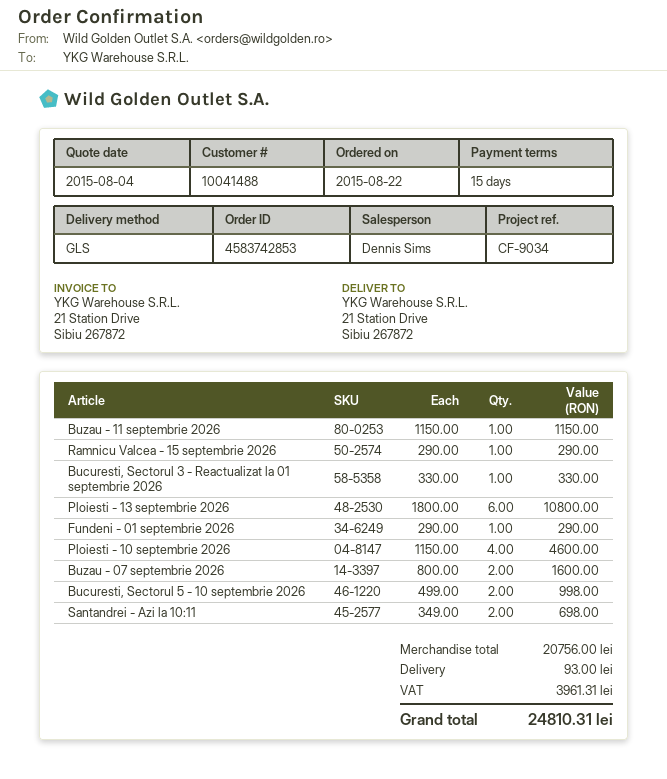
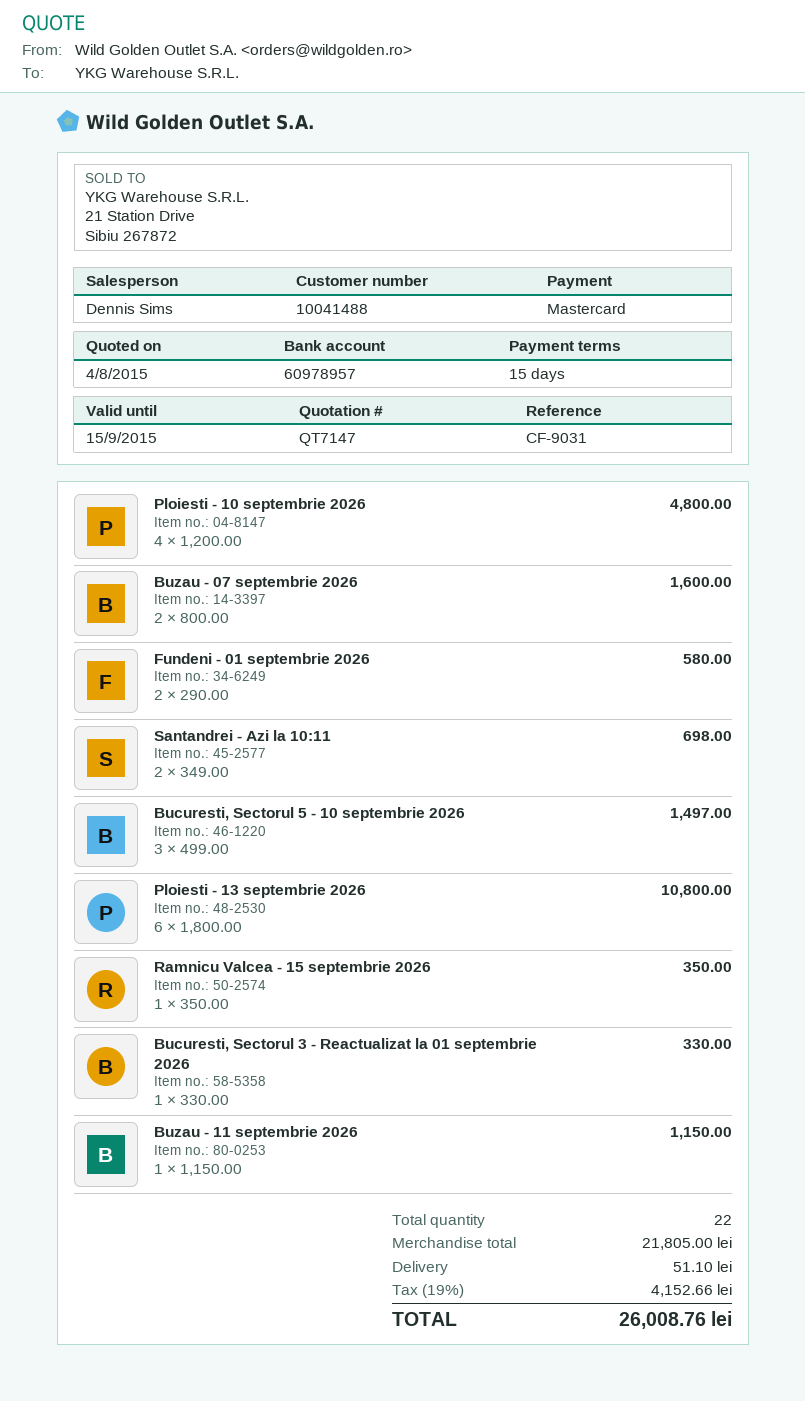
reference: CF-9034 -> CF-9031
Ramnicu Valcea - 15 septembrie 2026: 1 x 290.00 = 290.00 -> 1 x 350.00 = 350.00
Fundeni - 01 septembrie 2026: 1 x 290.00 = 290.00 -> 2 x 290.00 = 580.00
Ploiesti - 10 septembrie 2026: 4 x 1150.00 = 4600.00 -> 4 x 1200.00 = 4800.00
Bucuresti, Sectorul 5 - 10 septembrie 2026: 2 x 499.00 = 998.00 -> 3 x 499.00 = 1497.00
subtotal: 20756.00 -> 21805.00
shipping: 93.00 -> 51.10
tax: 3961.31 -> 4152.66
total: 24810.31 -> 26008.76

